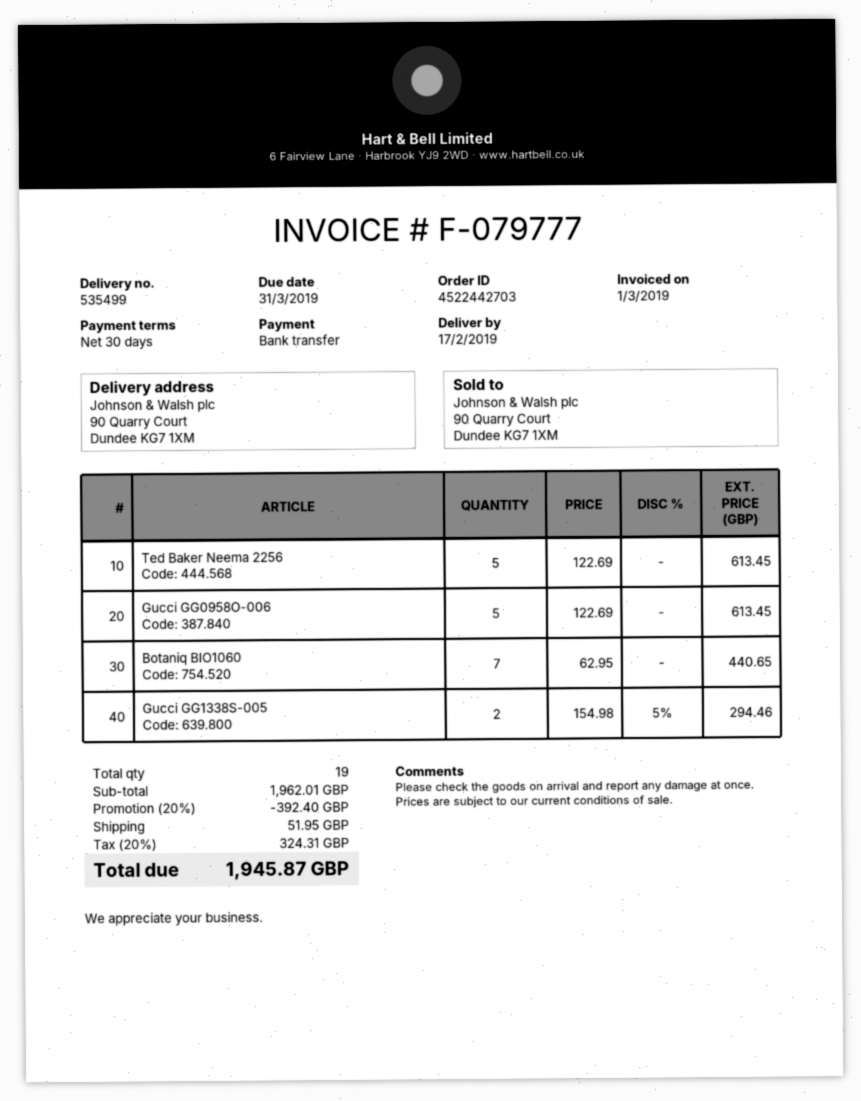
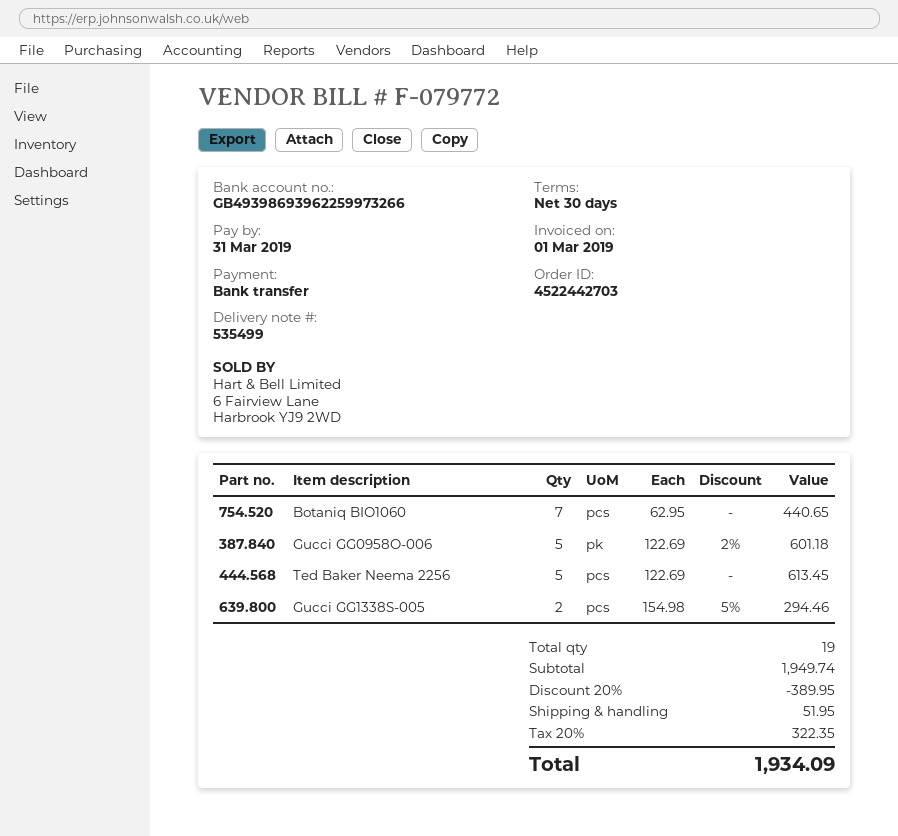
invoice number: F-079777 -> F-079772
Gucci GG0958O-006: 5 x 122.69 = 613.45 -> 5 x 122.69 - 2% = 601.18
subtotal: 1962.01 -> 1949.74
discount: 20% = 392.40 -> 20% = 389.95
tax: 20% = 324.31 -> 20% = 322.35
total: 1945.87 -> 1934.09

